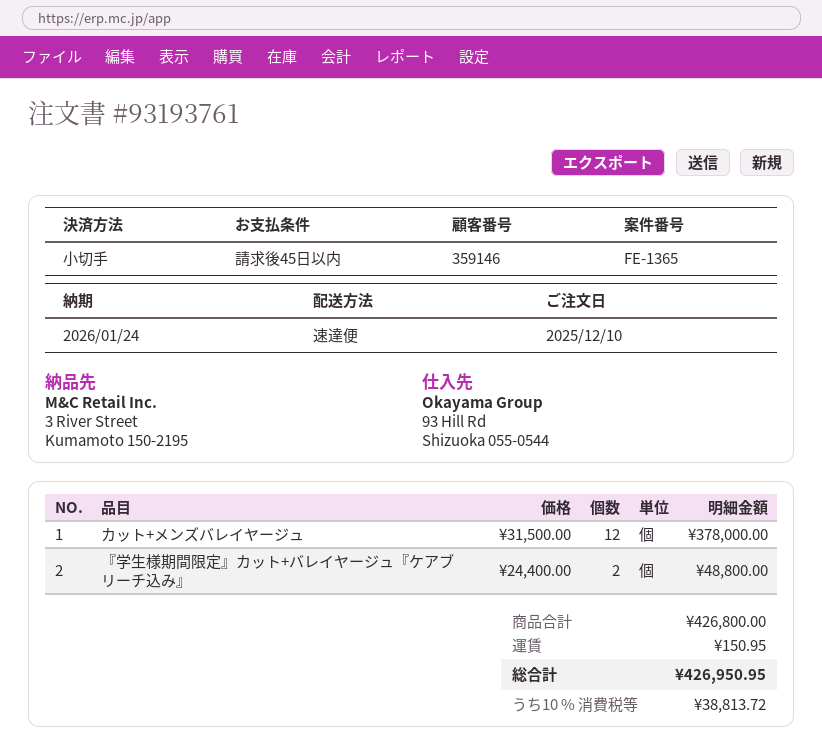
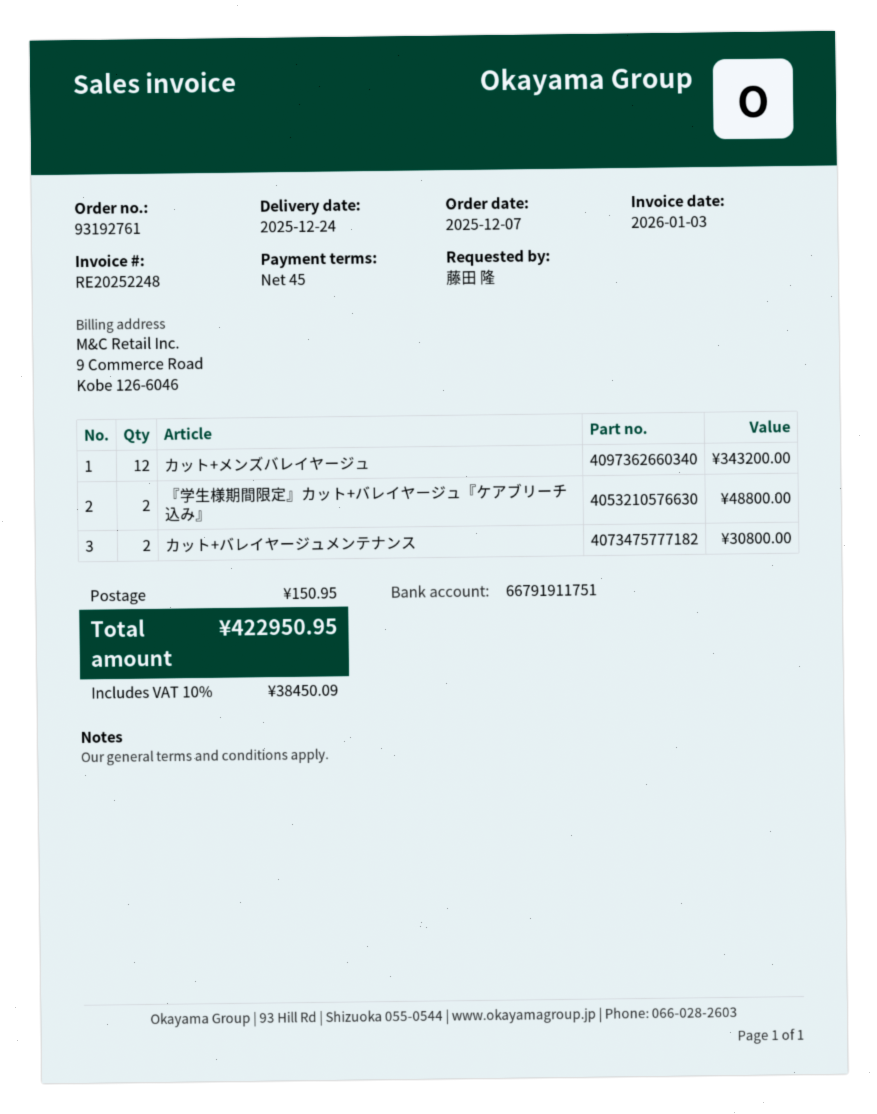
order number: 93193761 -> 93192761
order date: 2025-12-10 -> 2025-12-07
delivery date: 2026-01-24 -> 2025-12-24
カット+メンズバレイヤージュ: 12 for 378000.00 -> 12 for 343200.00
カット+バレイヤージュメンテナンス: none -> 2 for 30800.00
tax: 10% = 38813.72 -> 10% = 38450.09
total: 426950.95 -> 422950.95

